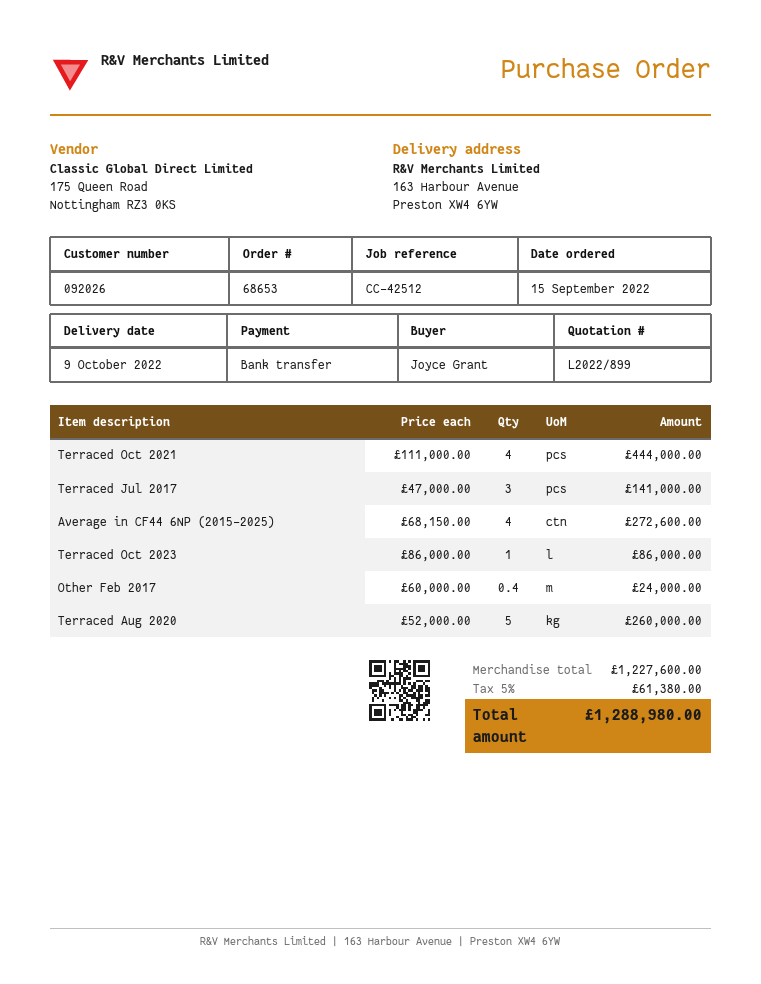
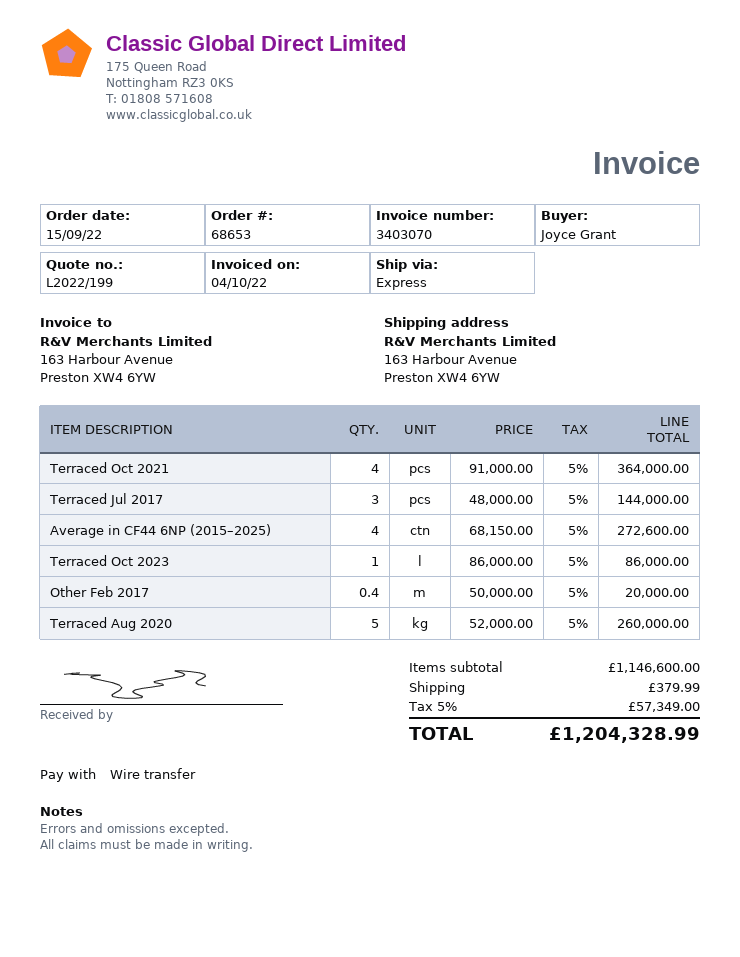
quote number: L2022/899 -> L2022/199
Terraced Oct 2021: 4 x 111000.00 = 444000.00 -> 4 x 91000.00 = 364000.00
Terraced Jul 2017: 3 x 47000.00 = 141000.00 -> 3 x 48000.00 = 144000.00
Other Feb 2017: 0.4 x 60000.00 = 24000.00 -> 0.4 x 50000.00 = 20000.00
subtotal: 1227600.00 -> 1146600.00
shipping: none -> 379.99
tax: 5% = 61380.00 -> 5% = 57349.00
total: 1288980.00 -> 1204328.99

